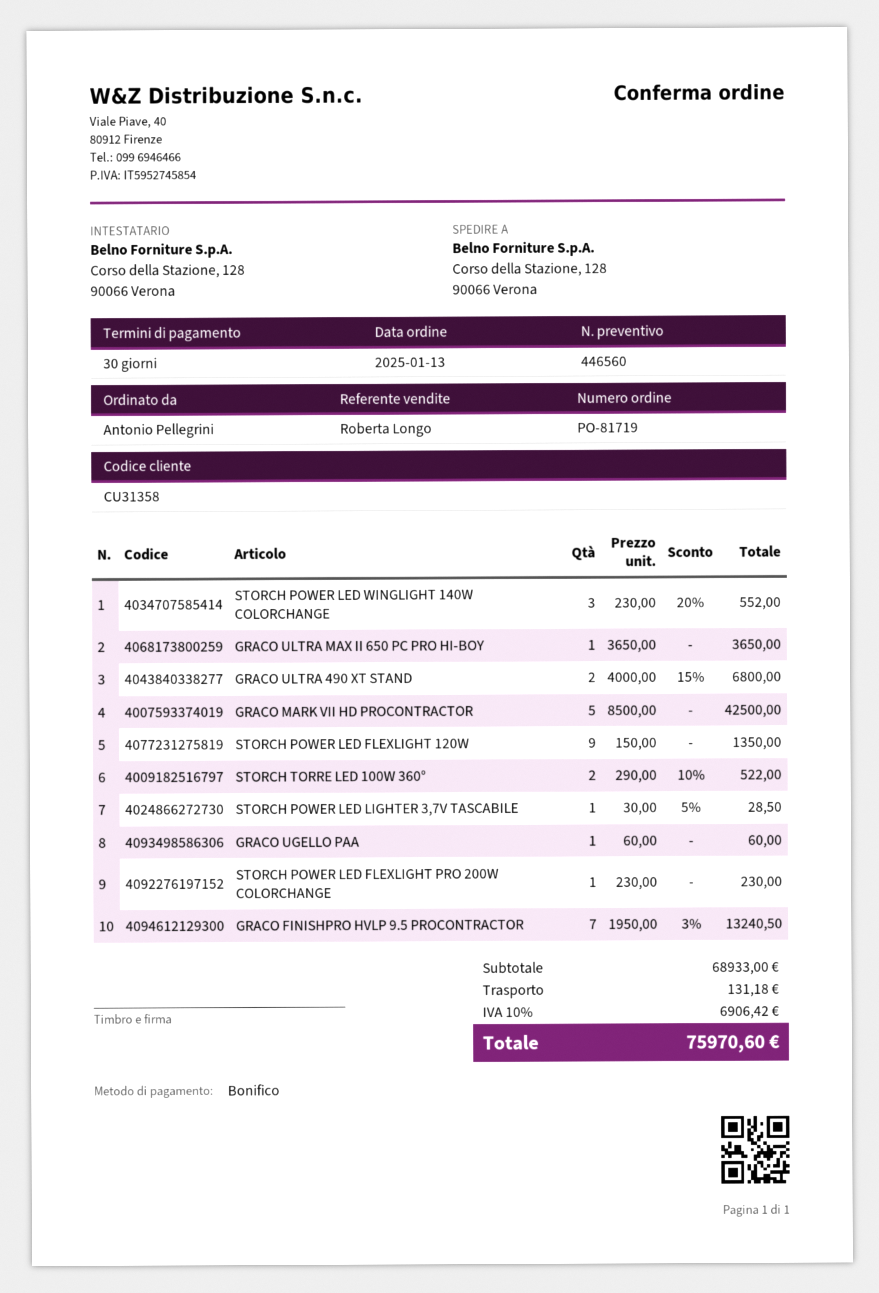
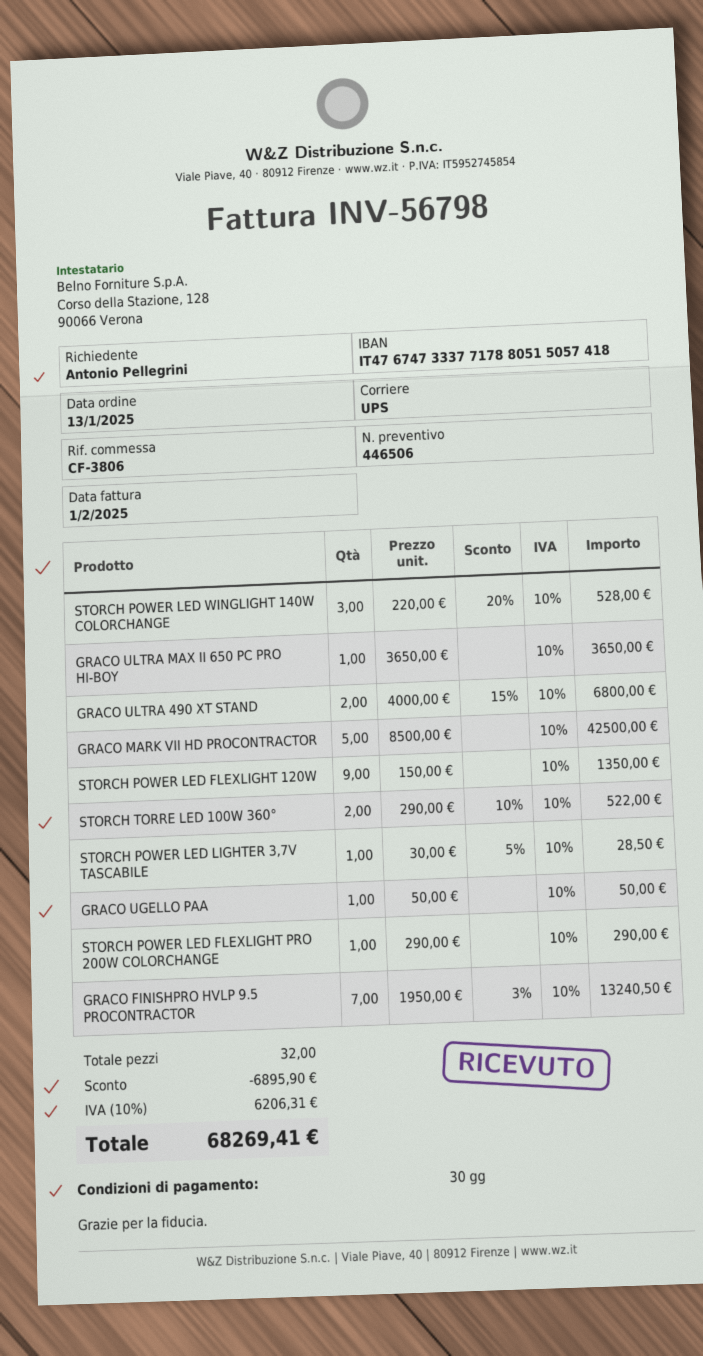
quote number: 446560 -> 446506
STORCH POWER LED WINGLIGHT 140W COLORCHANGE: 3 x 230.00 - 20% = 552.00 -> 3 x 220.00 - 20% = 528.00
GRACO UGELLO PAA: 1 x 60.00 = 60.00 -> 1 x 50.00 = 50.00
STORCH POWER LED FLEXLIGHT PRO 200W COLORCHANGE: 1 x 230.00 = 230.00 -> 1 x 290.00 = 290.00
discount: none -> 6895.90
shipping: 131.18 -> none
tax: 10% = 6906.42 -> 10% = 6206.31
total: 75970.60 -> 68269.41

